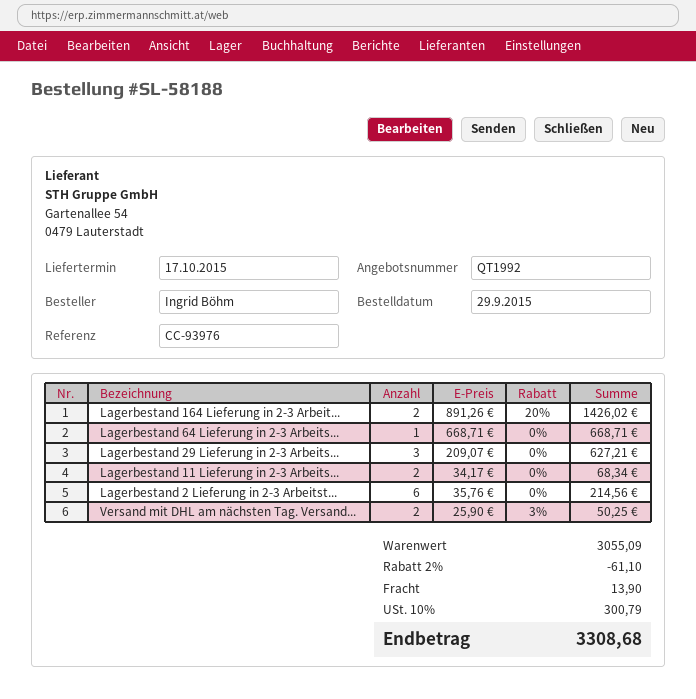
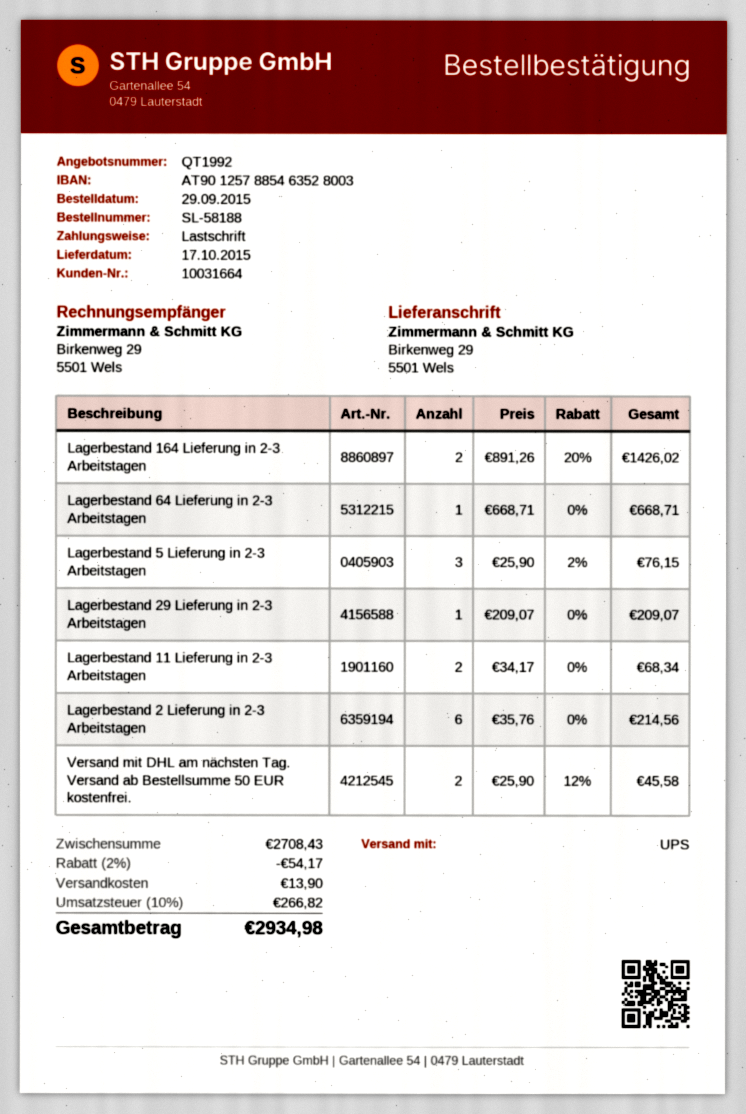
Lagerbestand 29 Lieferung in 2-3 Arbeits...: 3 x 209.07 = 627.21 -> 1 x 209.07 = 209.07
Versand mit DHL am nächsten Tag. Versand...: 2 x 25.90 - 3% = 50.25 -> 2 x 25.90 - 12% = 45.58
Lagerbestand 5 Lieferung in 2-3 Arbeitstagen: none -> 3 x 25.90 - 2% = 76.15
subtotal: 3055.09 -> 2708.43
discount: 2% = 61.10 -> 2% = 54.17
tax: 10% = 300.79 -> 10% = 266.82
total: 3308.68 -> 2934.98

